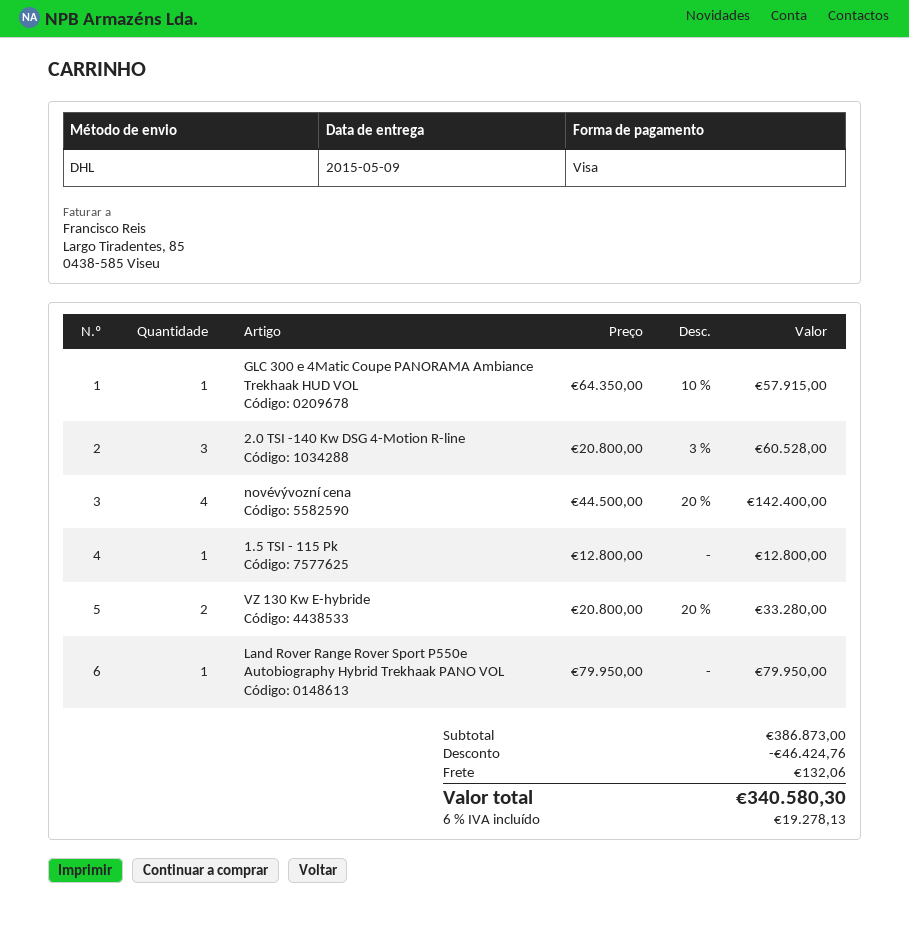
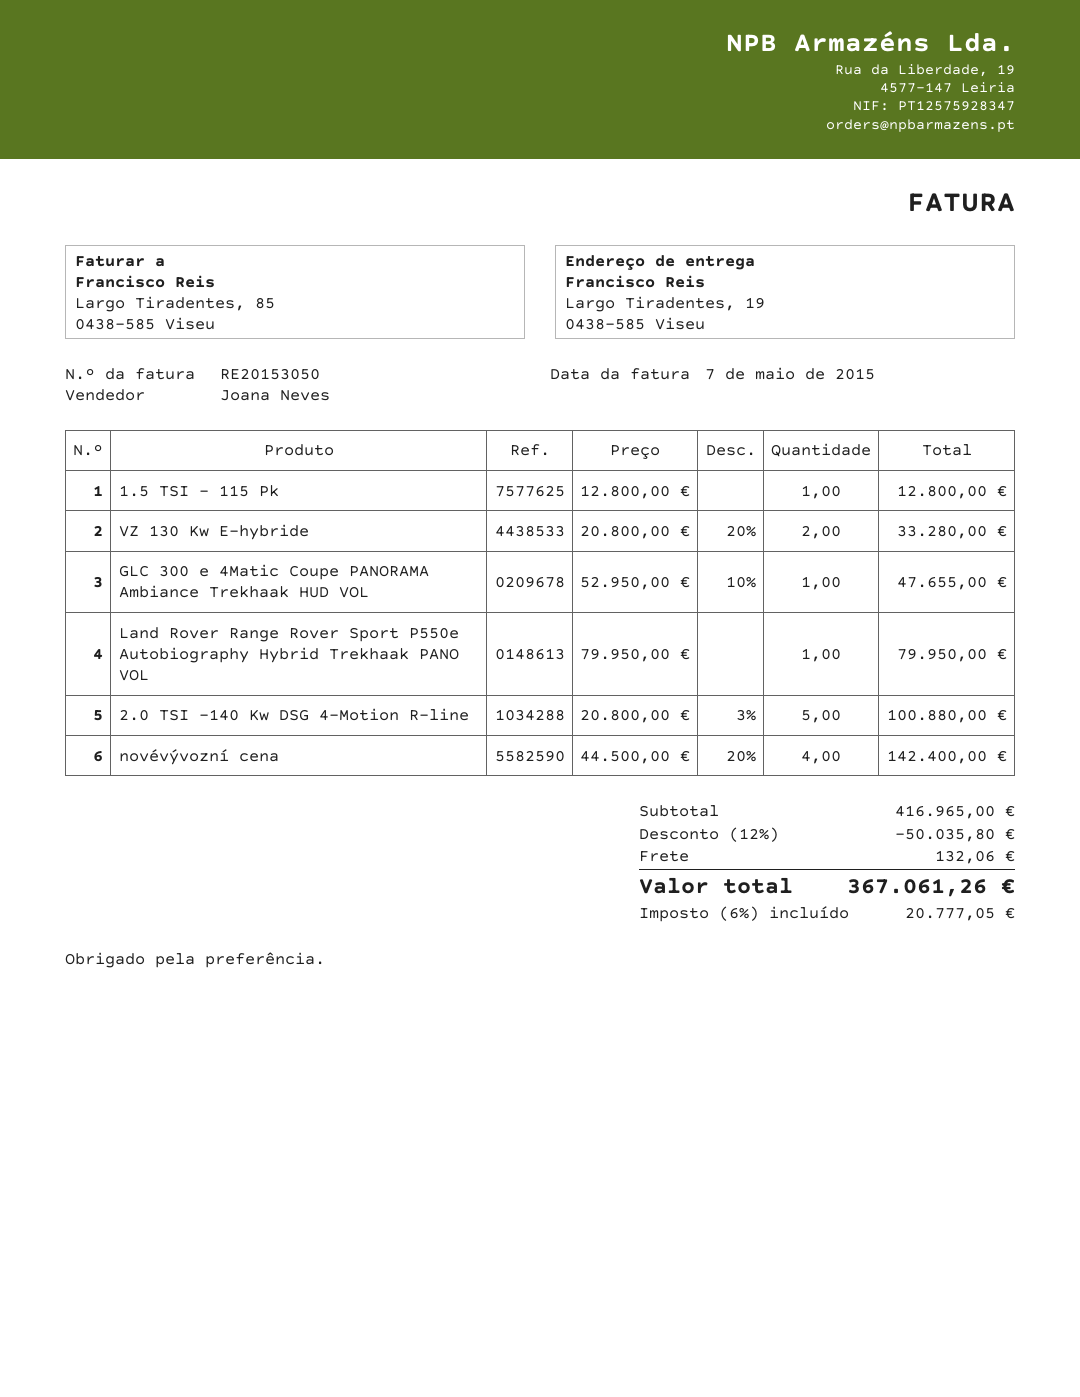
GLC 300 e 4Matic Coupe PANORAMA Ambiance Trekhaak HUD VOL: 1 x 64350.00 - 10% = 57915.00 -> 1 x 52950.00 - 10% = 47655.00
2.0 TSI -140 Kw DSG 4-Motion R-line: 3 x 20800.00 - 3% = 60528.00 -> 5 x 20800.00 - 3% = 100880.00
subtotal: 386873.00 -> 416965.00
discount: 46424.76 -> 50035.80
tax: 6% = 19278.13 -> 6% = 20777.05
total: 340580.30 -> 367061.26

